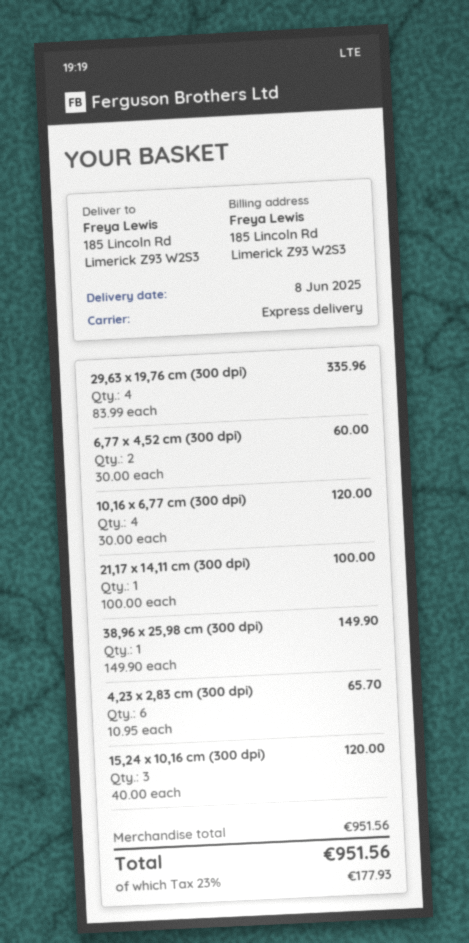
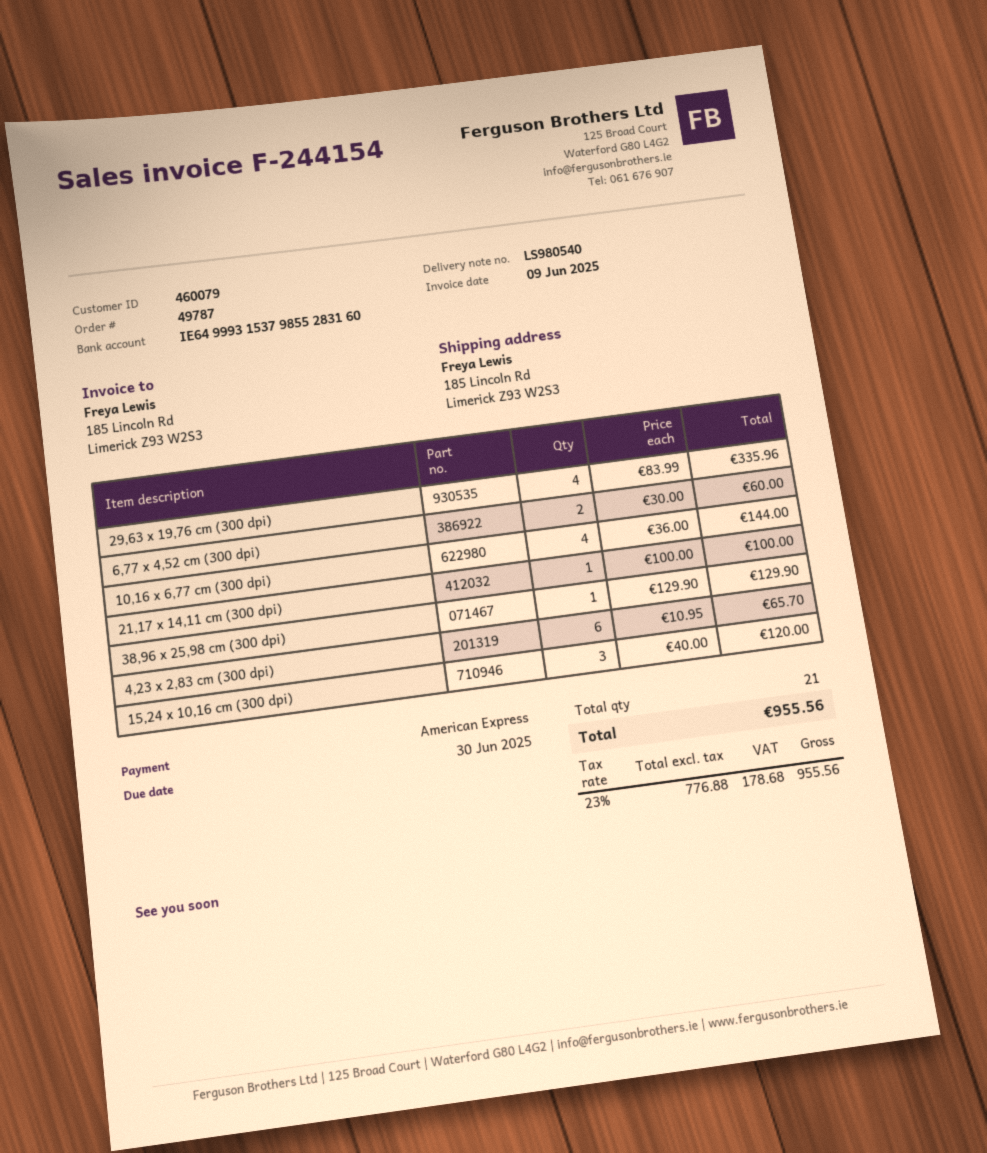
10,16 x 6,77 cm (300 dpi): 4 x 30.00 = 120.00 -> 4 x 36.00 = 144.00
38,96 x 25,98 cm (300 dpi): 1 x 149.90 = 149.90 -> 1 x 129.90 = 129.90
tax: 23% = 177.93 -> 23% = 178.68
total: 951.56 -> 955.56

